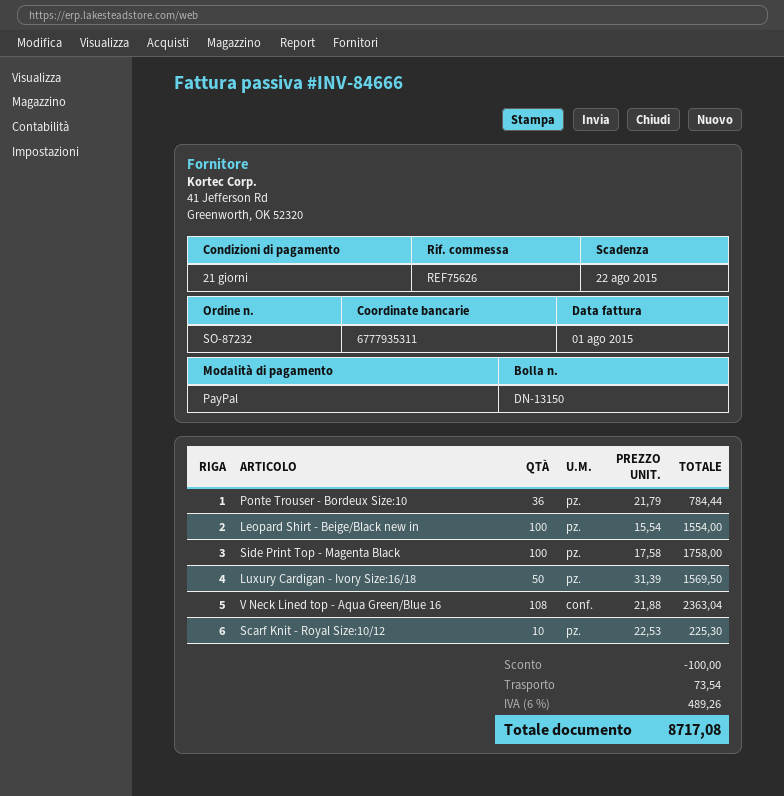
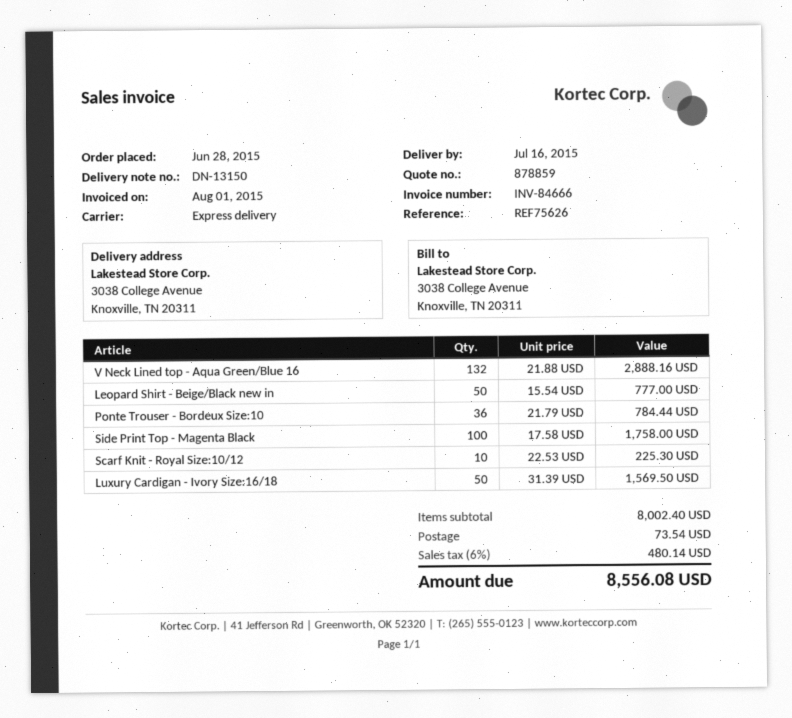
Leopard Shirt - Beige/Black new in: 100 x 15.54 = 1554.00 -> 50 x 15.54 = 777.00
V Neck Lined top - Aqua Green/Blue 16: 108 x 21.88 = 2363.04 -> 132 x 21.88 = 2888.16
discount: 100.00 -> none
tax: 6% = 489.26 -> 6% = 480.14
total: 8717.08 -> 8556.08

